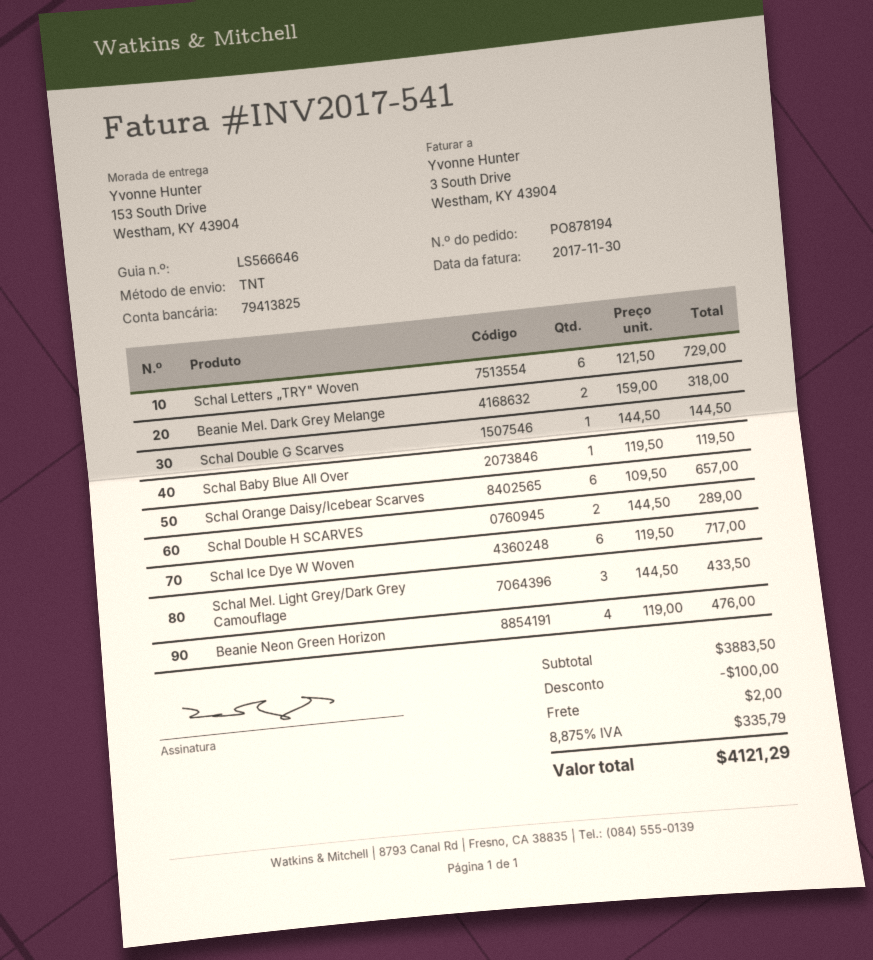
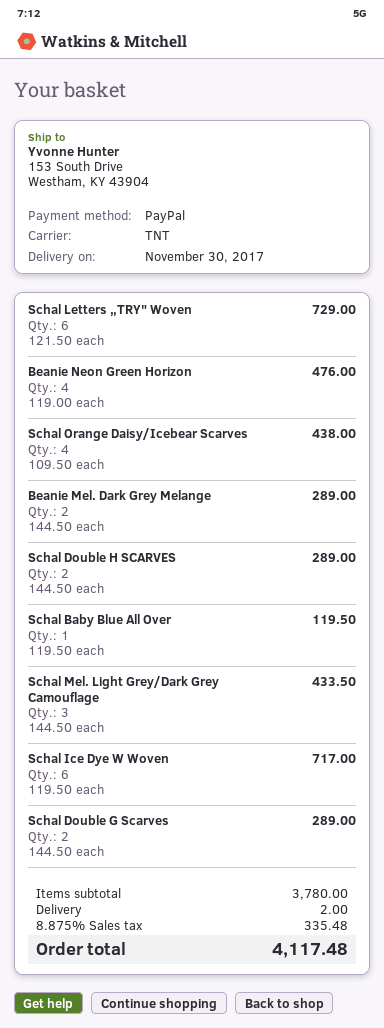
Beanie Mel. Dark Grey Melange: 2 x 159.00 = 318.00 -> 2 x 144.50 = 289.00
Schal Double G Scarves: 1 x 144.50 = 144.50 -> 2 x 144.50 = 289.00
Schal Orange Daisy/Icebear Scarves: 6 x 109.50 = 657.00 -> 4 x 109.50 = 438.00
subtotal: 3883.50 -> 3780.00
discount: 100.00 -> none
tax: 8.875% = 335.79 -> 8.875% = 335.48
total: 4121.29 -> 4117.48

